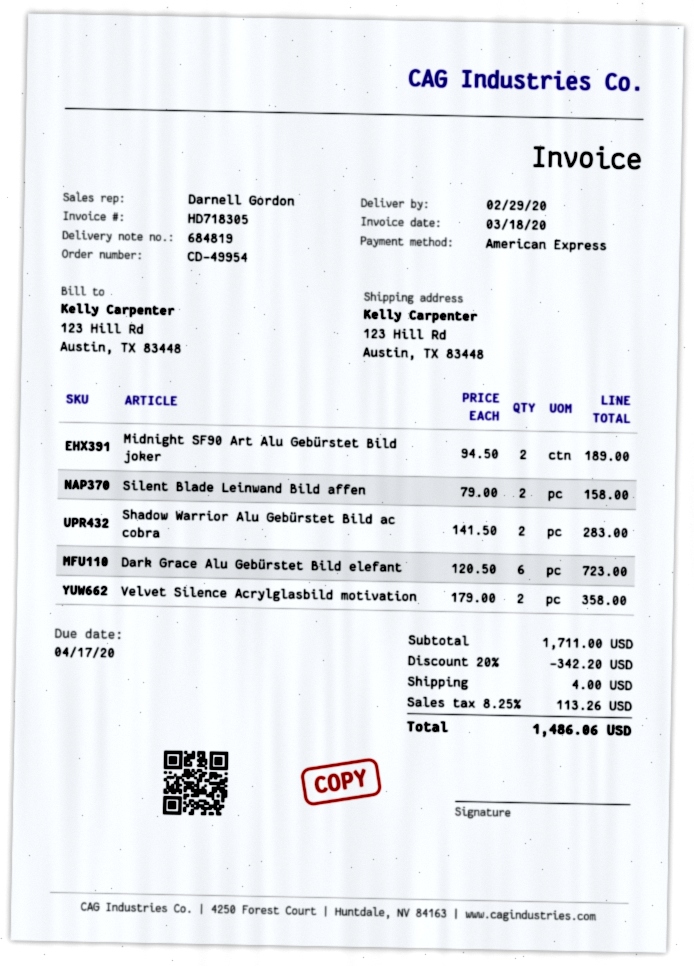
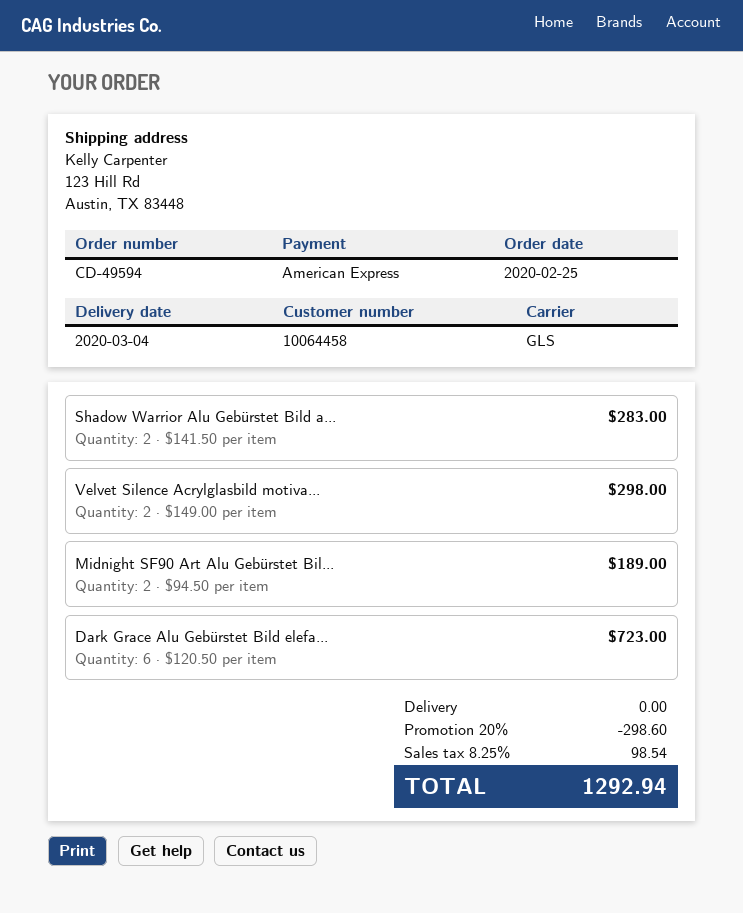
order number: CD-49954 -> CD-49594
delivery date: 2020-02-29 -> 2020-03-04
Silent Blade Leinwand Bild affen: 2 x 79.00 = 158.00 -> none
Velvet Silence Acrylglasbild motivation: 2 x 179.00 = 358.00 -> 2 x 149.00 = 298.00
discount: 20% = 342.20 -> 20% = 298.60
shipping: 4.00 -> 0.00
tax: 8.25% = 113.26 -> 8.25% = 98.54
total: 1486.06 -> 1292.94

